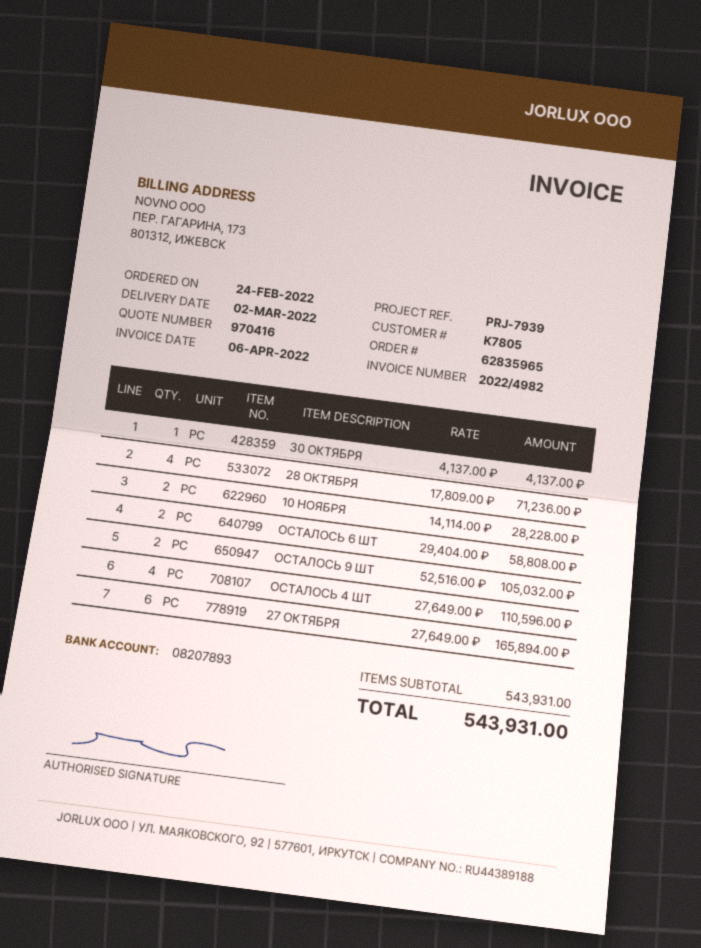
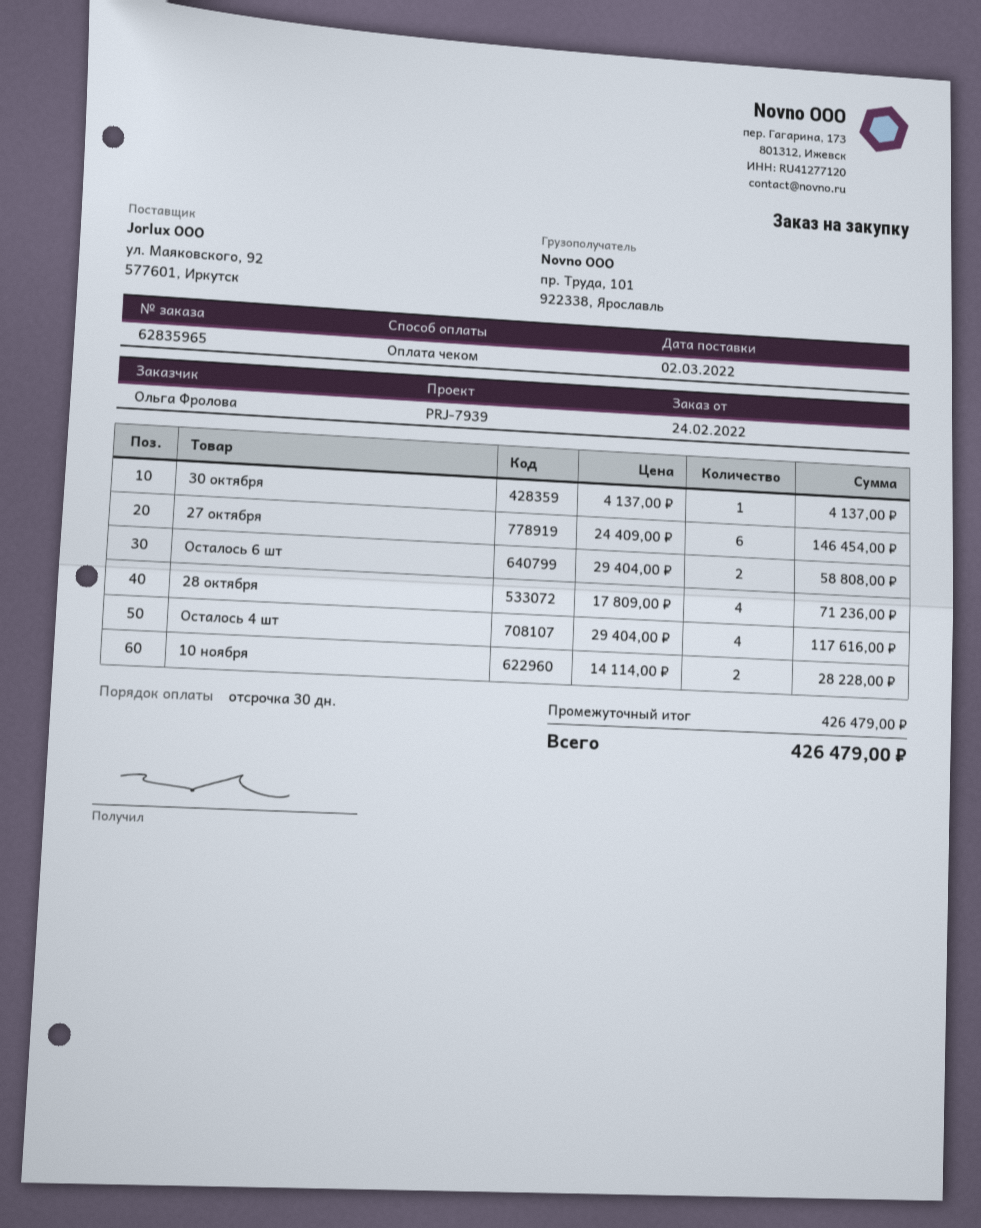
ОСТАЛОСЬ 9 ШТ: 2 x 52516.00 = 105032.00 -> none
ОСТАЛОСЬ 4 ШТ: 4 x 27649.00 = 110596.00 -> 4 x 29404.00 = 117616.00
27 ОКТЯБРЯ: 6 x 27649.00 = 165894.00 -> 6 x 24409.00 = 146454.00
subtotal: 543931.00 -> 426479.00
total: 543931.00 -> 426479.00

